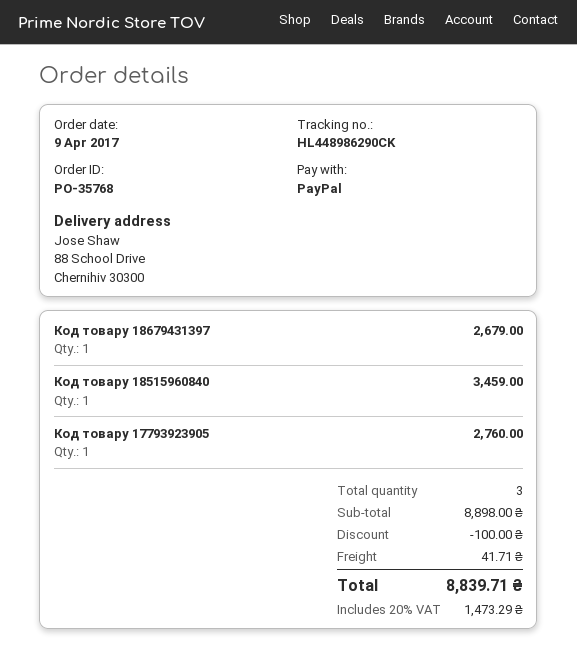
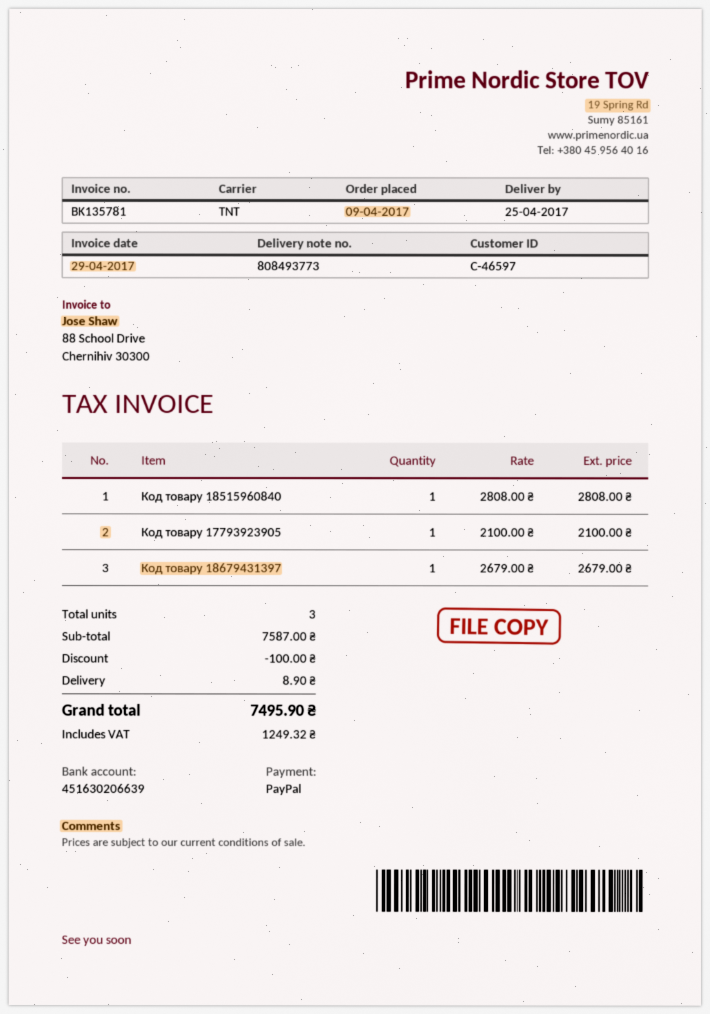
Код товару 18515960840: 1 for 3459.00 -> 1 for 2808.00
Код товару 17793923905: 1 for 2760.00 -> 1 for 2100.00
subtotal: 8898.00 -> 7587.00
shipping: 41.71 -> 8.90
tax: 1473.29 -> 1249.32
total: 8839.71 -> 7495.90

